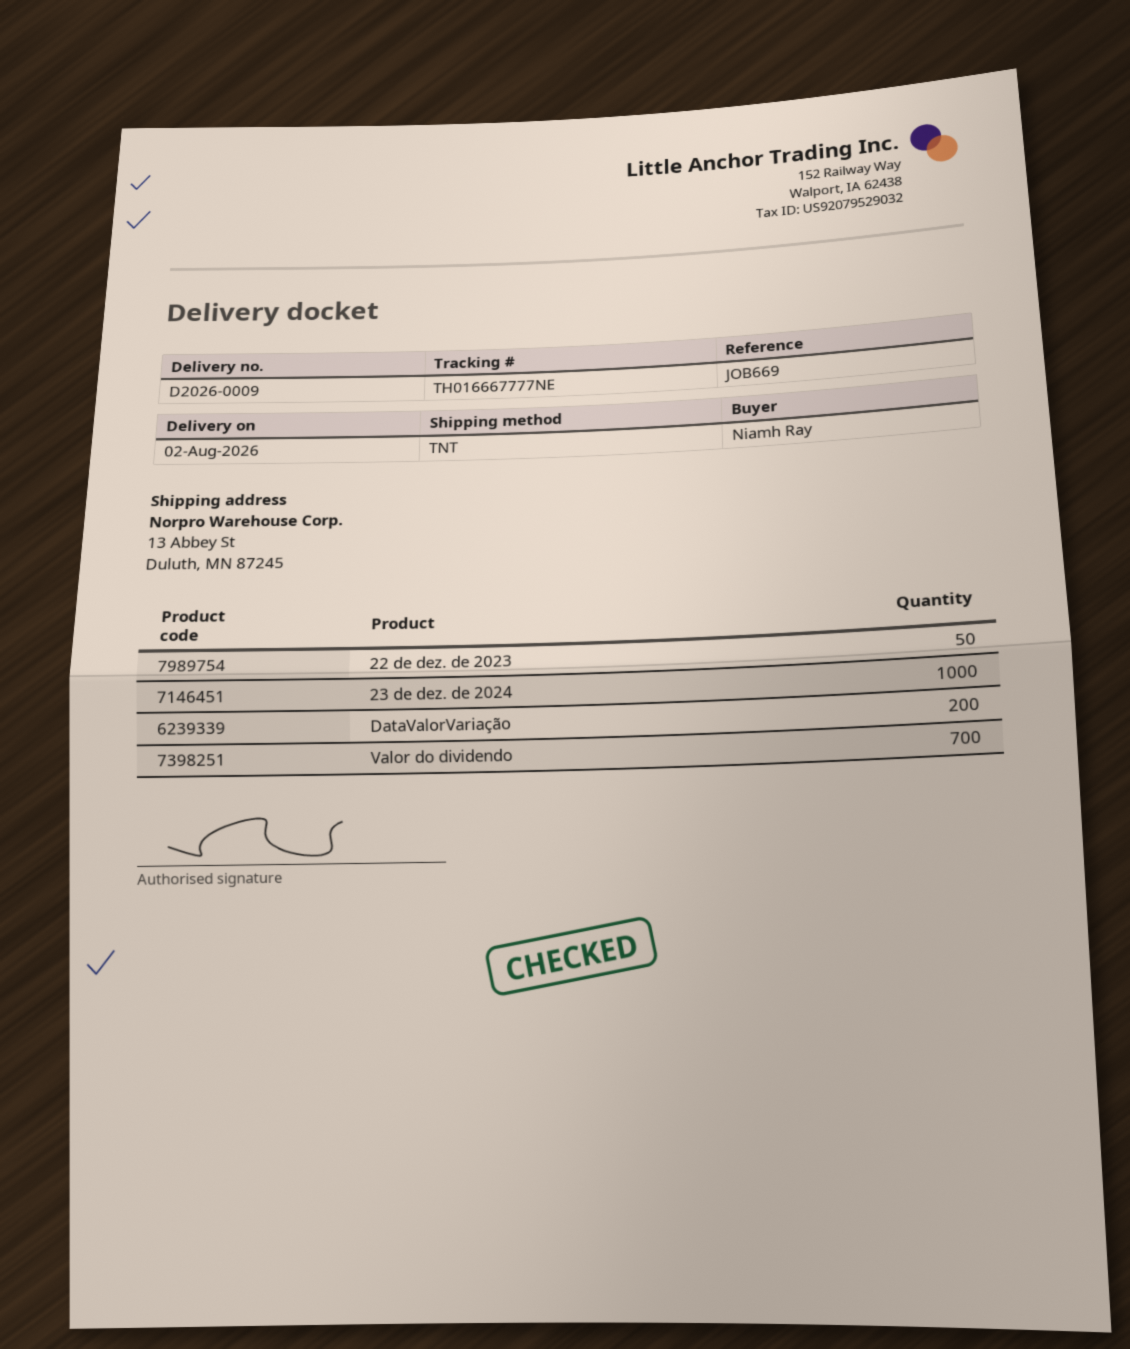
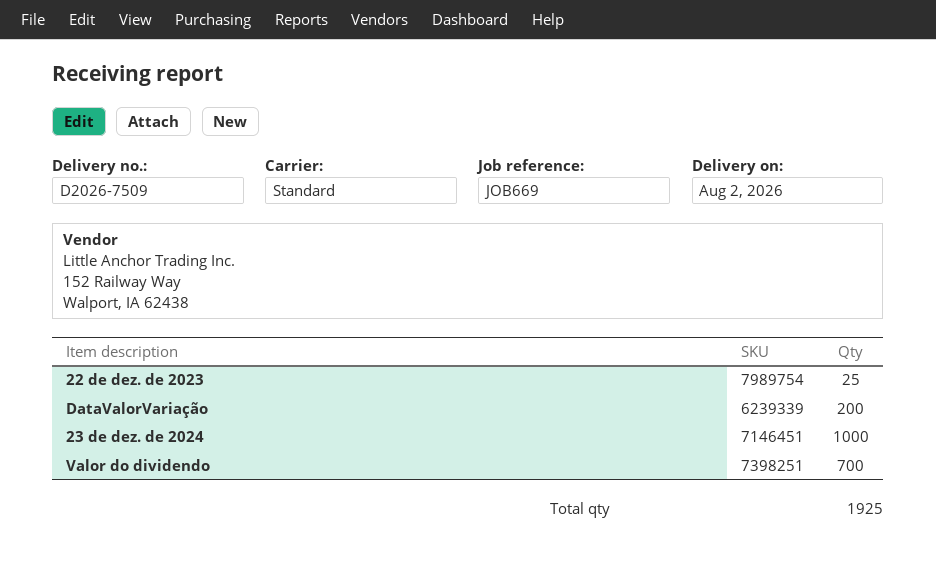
delivery note number: D2026-0009 -> D2026-7509
shipping method: TNT -> standard
22 de dez. de 2023: 50 -> 25

